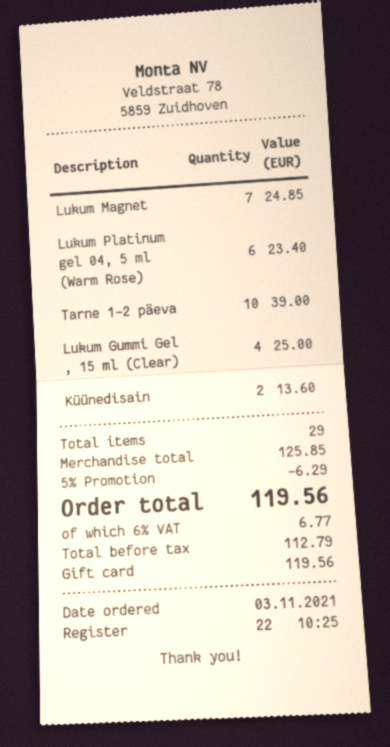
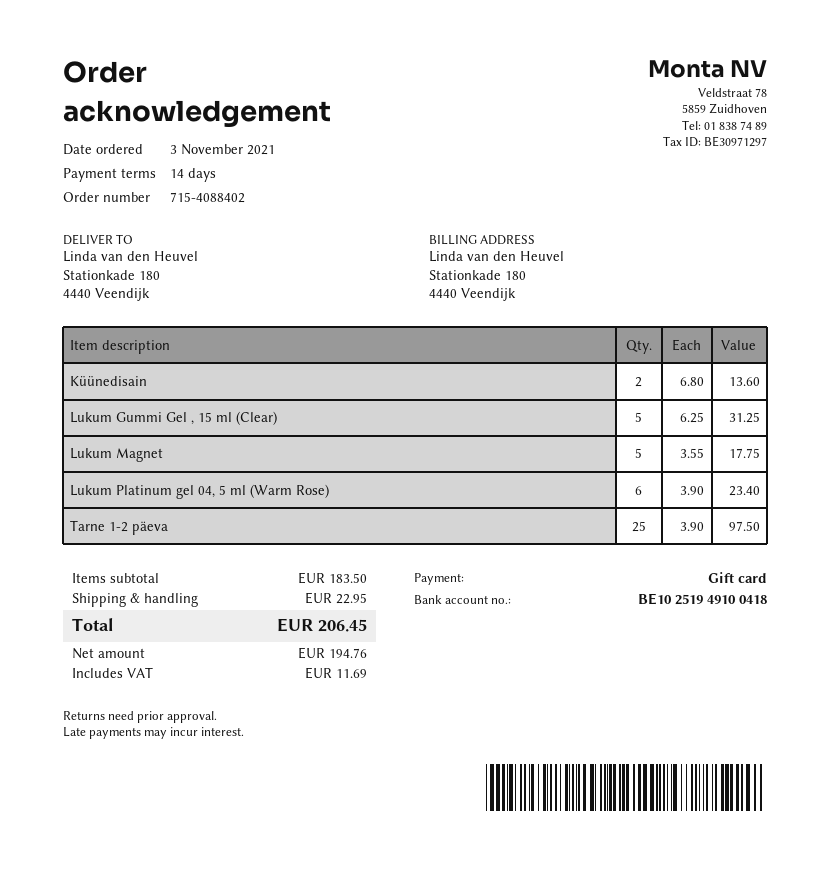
Lukum Magnet: 7 for 24.85 -> 5 for 17.75
Tarne 1-2 päeva: 10 for 39.00 -> 25 for 97.50
Lukum Gummi Gel , 15 ml (Clear): 4 for 25.00 -> 5 for 31.25
subtotal: 125.85 -> 183.50
discount: 5% = 6.29 -> none
shipping: none -> 22.95
net: 112.79 -> 194.76
tax: 6.77 -> 11.69
total: 119.56 -> 206.45

